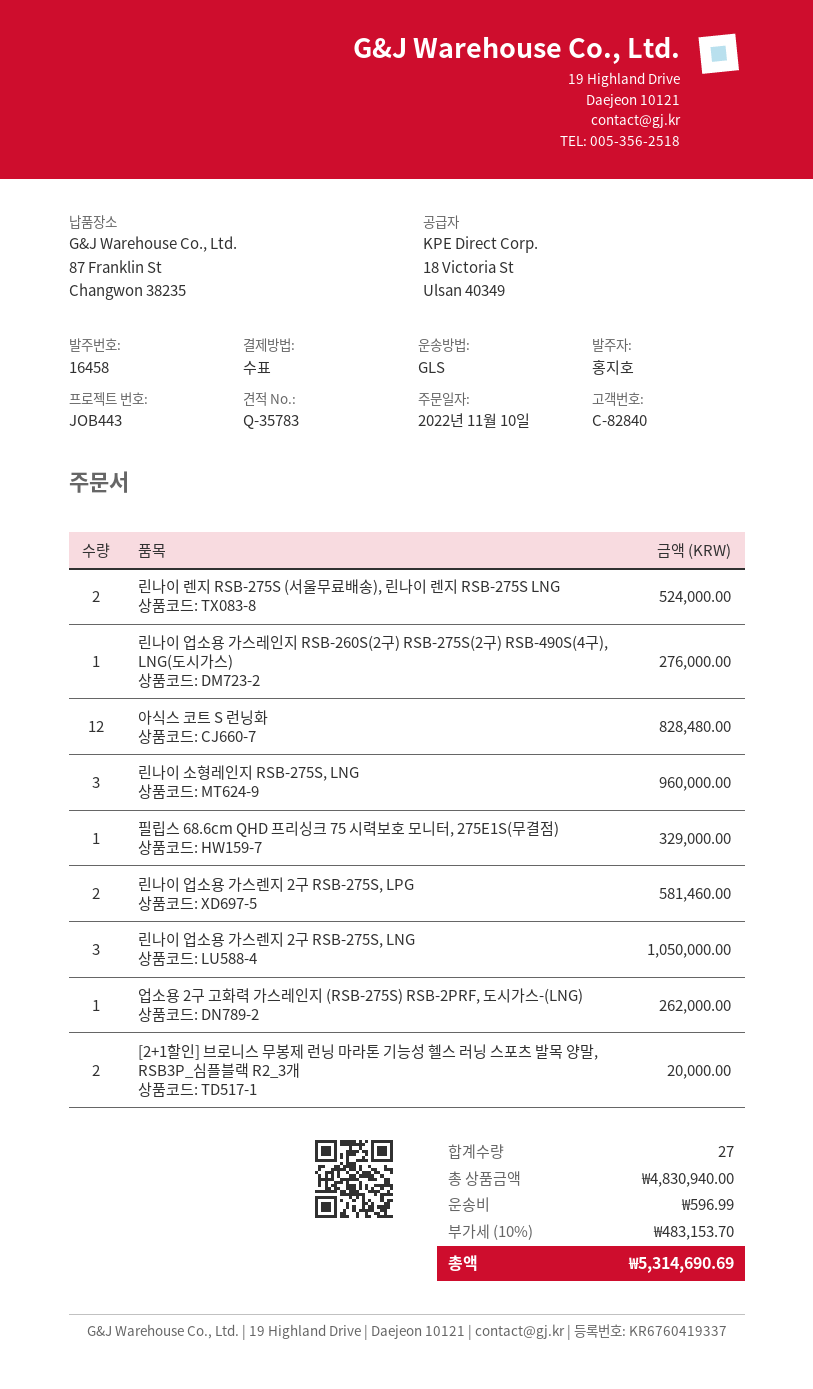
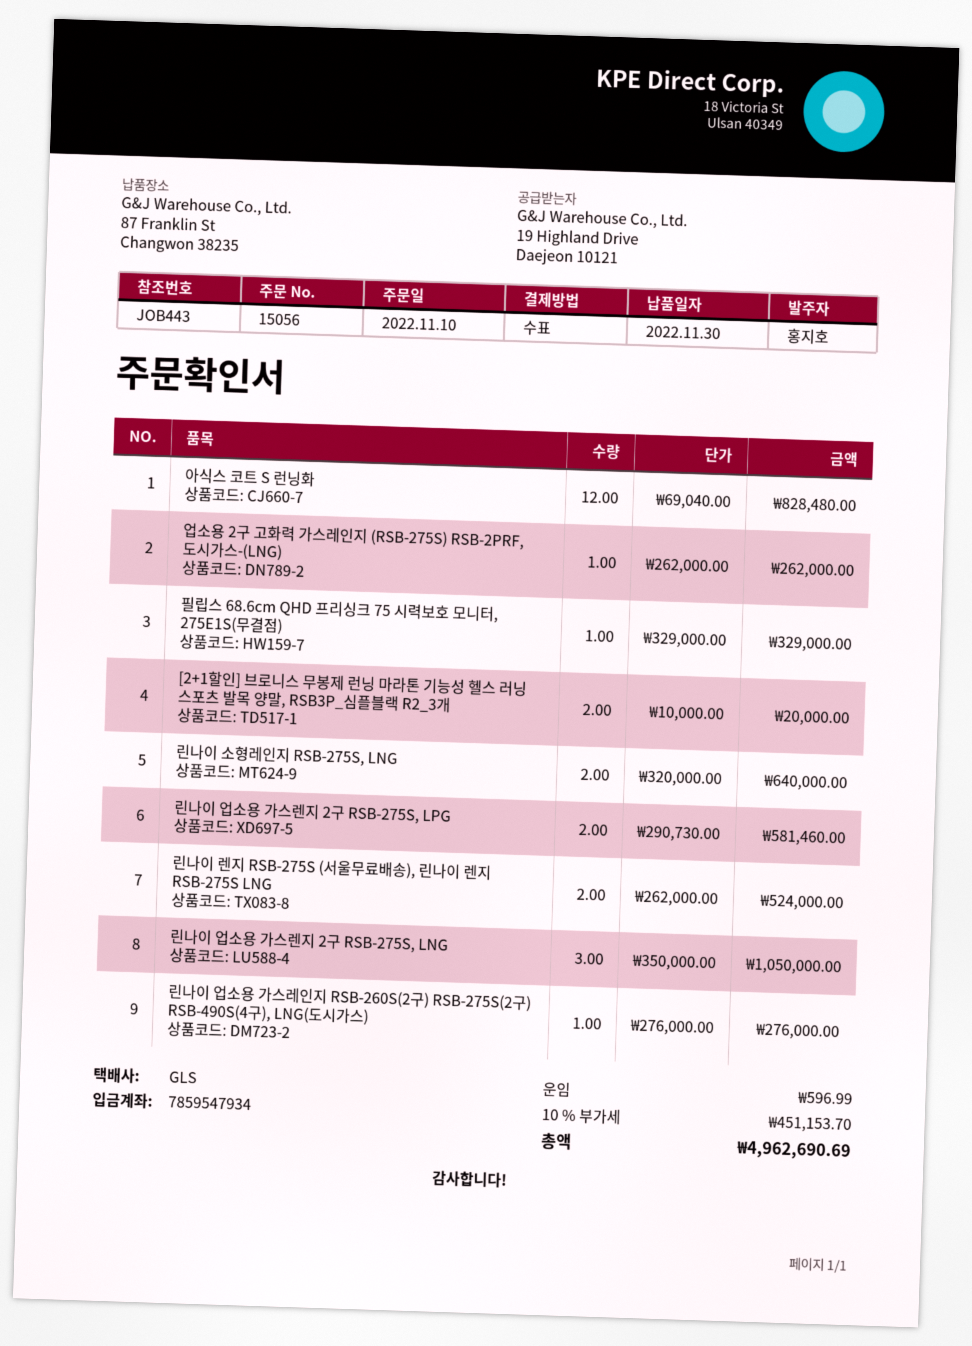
order number: 16458 -> 15056
린나이 소형레인지 RSB-275S, LNG: 3 for 960000.00 -> 2 for 640000.00
tax: 10% = 483153.70 -> 10% = 451153.70
total: 5314690.69 -> 4962690.69

